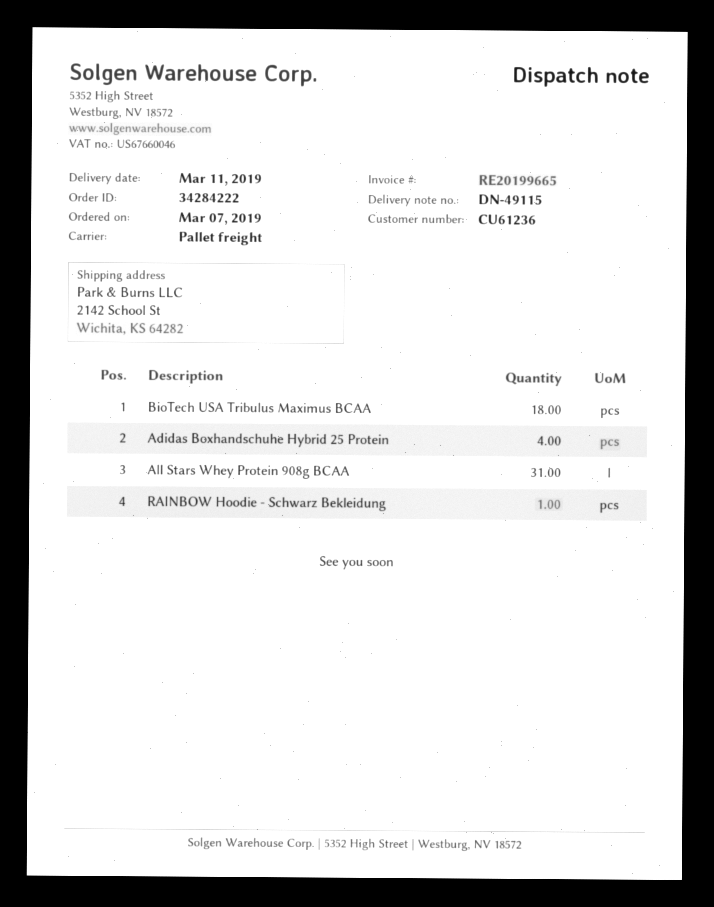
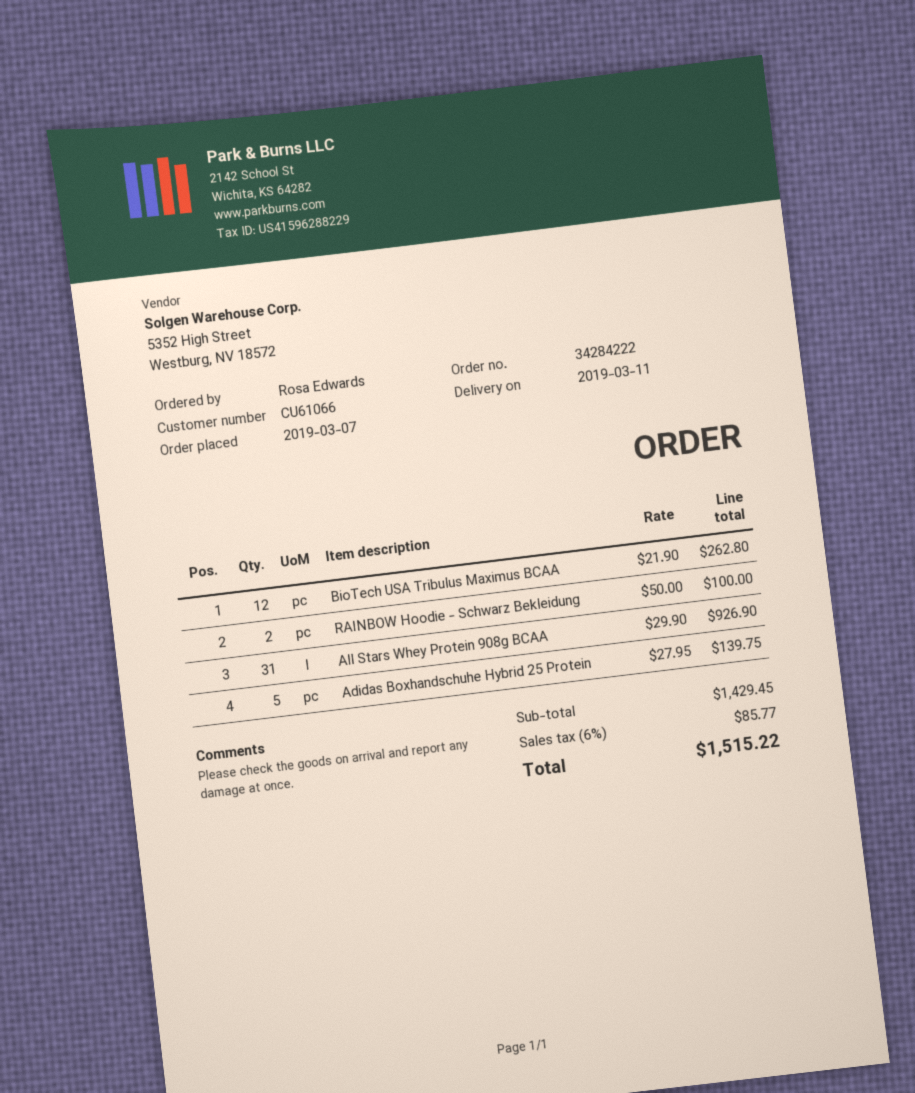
customer number: CU61236 -> CU61066
BioTech USA Tribulus Maximus BCAA: 18 -> 12
Adidas Boxhandschuhe Hybrid 25 Protein: 4 -> 5
RAINBOW Hoodie - Schwarz Bekleidung: 1 -> 2

